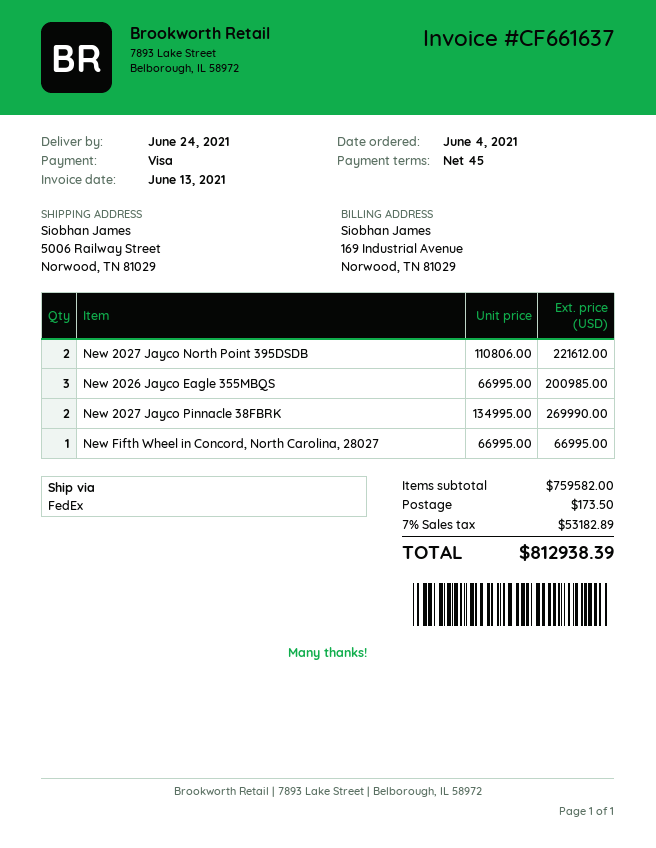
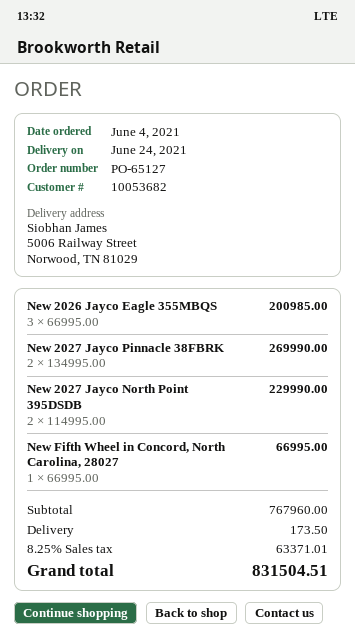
New 2027 Jayco North Point 395DSDB: 2 x 110806.00 = 221612.00 -> 2 x 114995.00 = 229990.00
subtotal: 759582.00 -> 767960.00
tax: 7% = 53182.89 -> 8.25% = 63371.01
total: 812938.39 -> 831504.51

